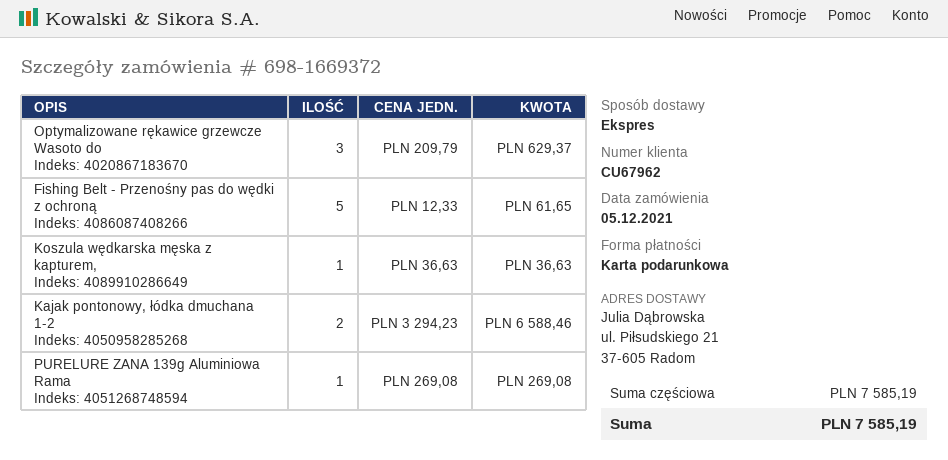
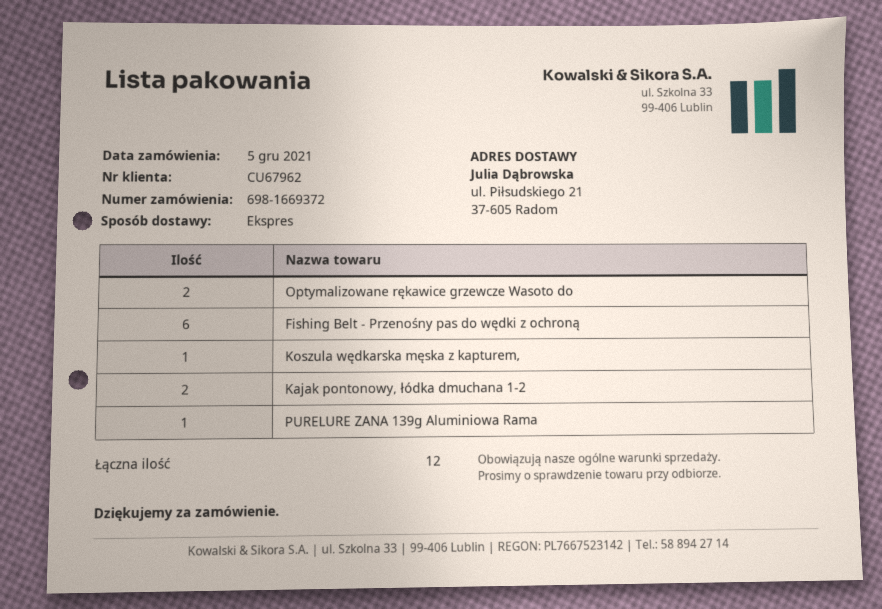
Optymalizowane rękawice grzewcze Wasoto do: 3 -> 2
Fishing Belt - Przenośny pas do wędki z ochroną: 5 -> 6

